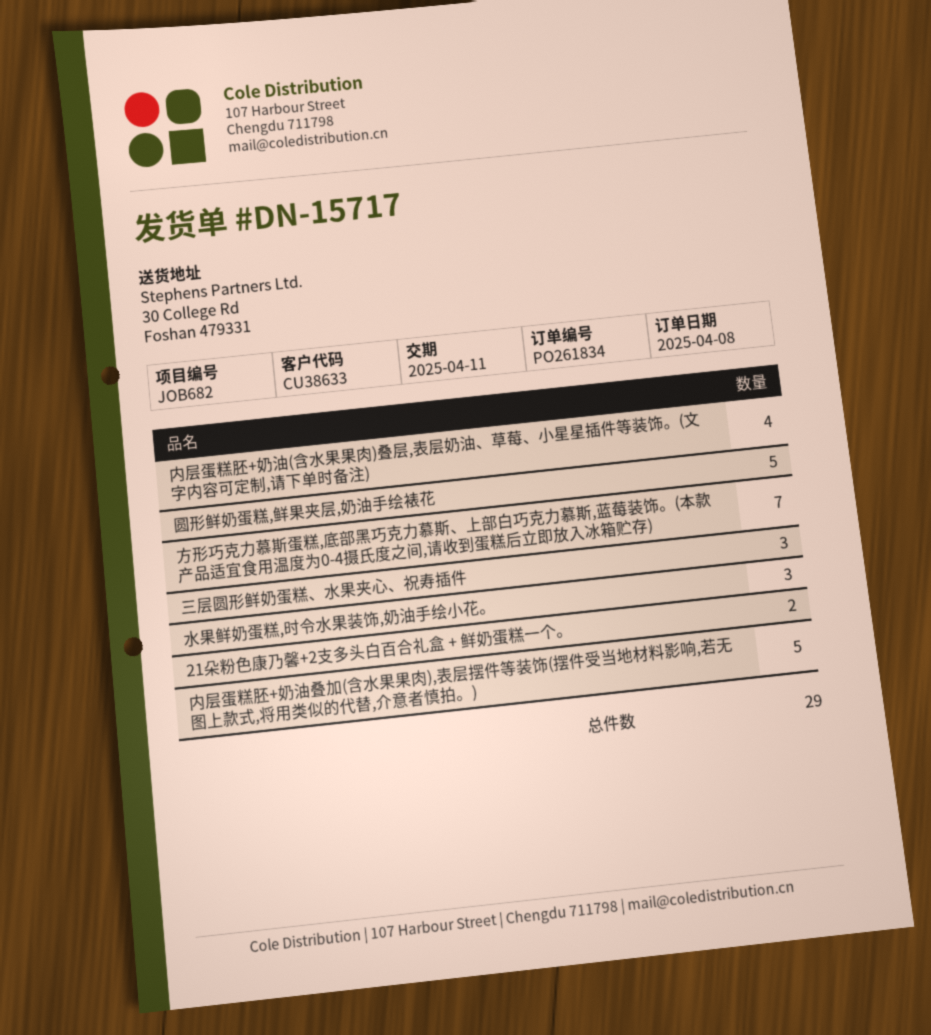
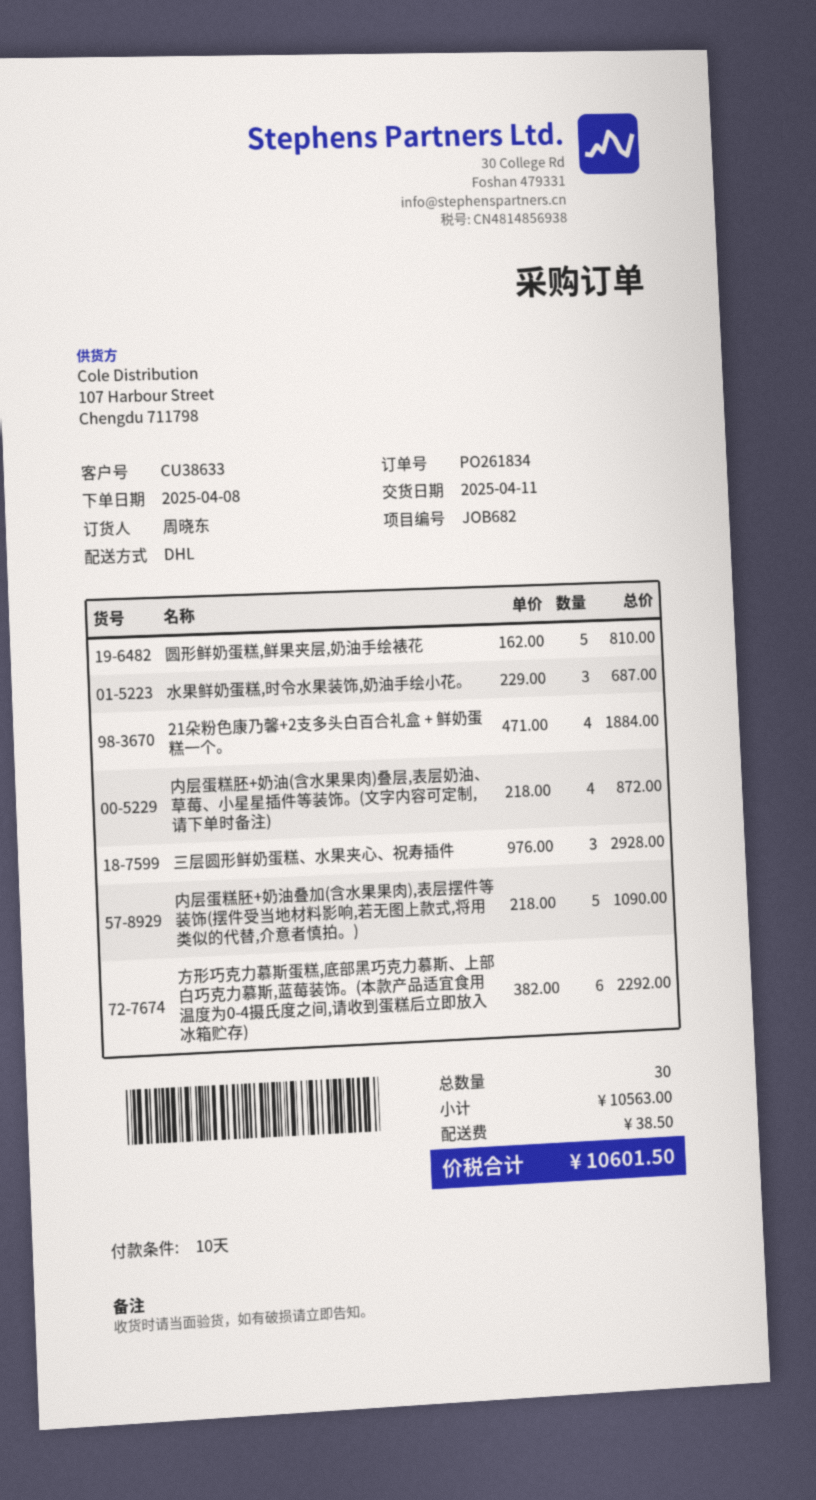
方形巧克力慕斯蛋糕,底部黑巧克力慕斯、上部白巧克力慕斯,蓝莓装饰。(本款产品适宜食用温度为0-4摄氏度之间,请收到蛋糕后立即放入冰箱贮存): 7 -> 6
21朵粉色康乃馨+2支多头白百合礼盒 + 鲜奶蛋糕一个。: 2 -> 4
total quantity: 29 -> 30

